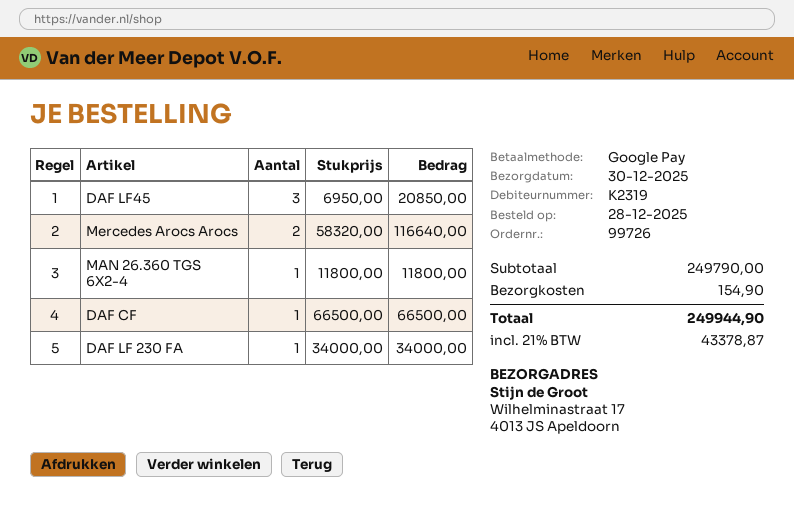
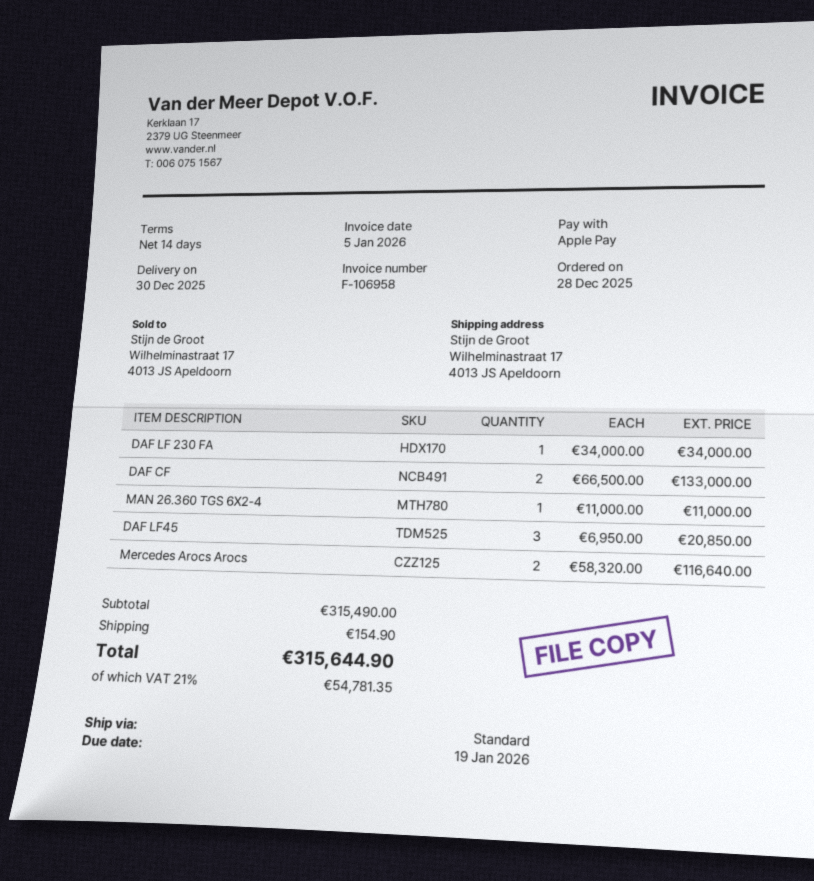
payment method: Google Pay -> Apple Pay
MAN 26.360 TGS 6X2-4: 1 x 11800.00 = 11800.00 -> 1 x 11000.00 = 11000.00
DAF CF: 1 x 66500.00 = 66500.00 -> 2 x 66500.00 = 133000.00
subtotal: 249790.00 -> 315490.00
tax: 21% = 43378.87 -> 21% = 54781.35
total: 249944.90 -> 315644.90

